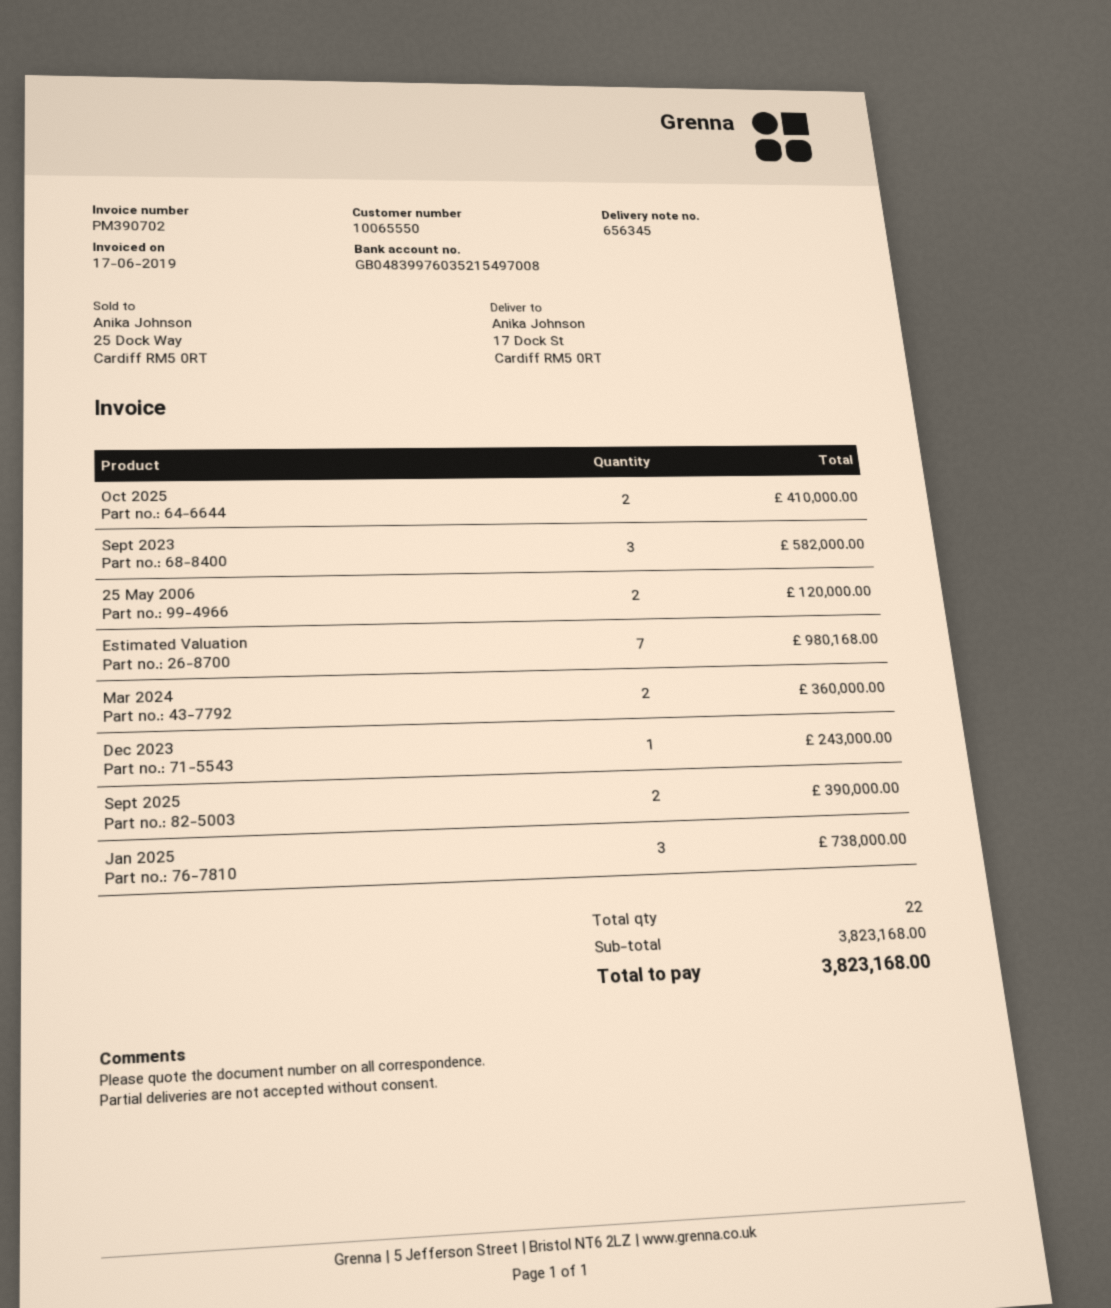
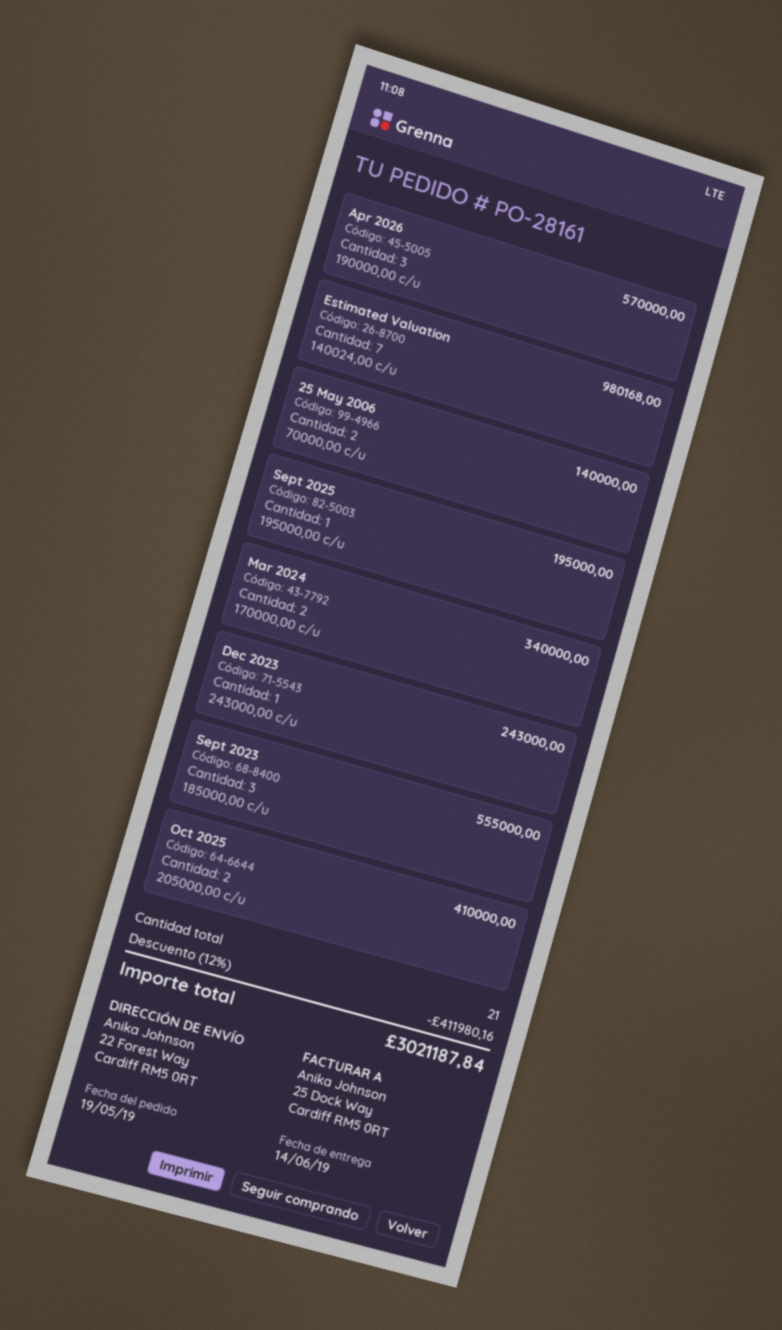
ship to: 17 Dock St, Cardiff RM5 0RT -> 22 Forest Way, Cardiff RM5 0RT
Sept 2023: 3 for 582000.00 -> 3 for 555000.00
25 May 2006: 2 for 120000.00 -> 2 for 140000.00
Mar 2024: 2 for 360000.00 -> 2 for 340000.00
Sept 2025: 2 for 390000.00 -> 1 for 195000.00
Jan 2025: 3 for 738000.00 -> none
Apr 2026: none -> 3 for 570000.00
total quantity: 22 -> 21
discount: none -> 12% = 411980.16
total: 3823168.00 -> 3021187.84

